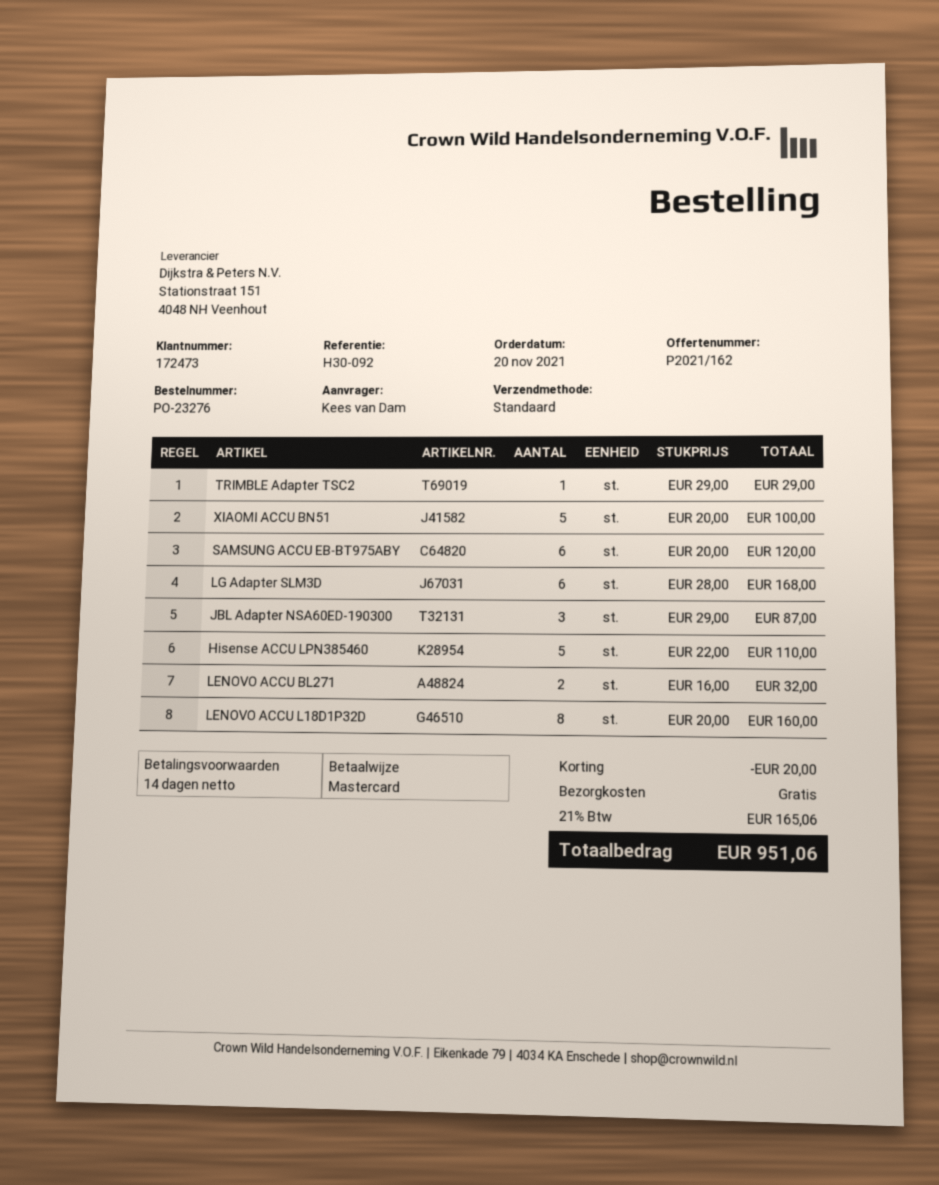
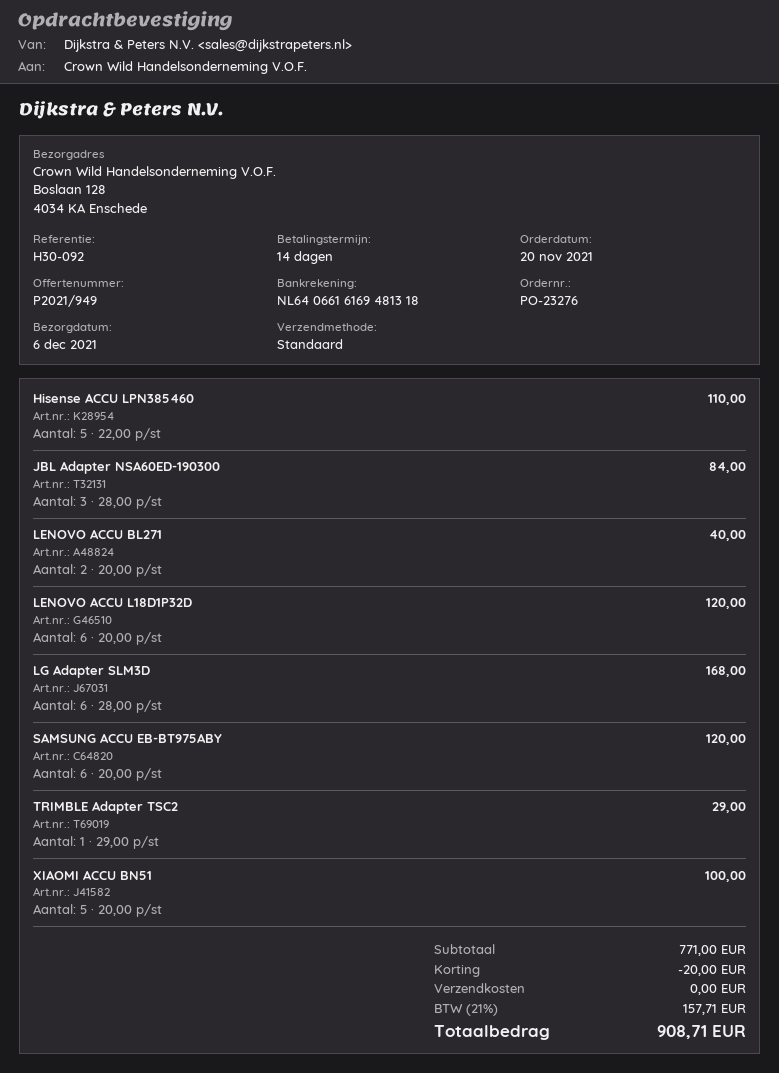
quote number: P2021/162 -> P2021/949
JBL Adapter NSA60ED-190300: 3 x 29.00 = 87.00 -> 3 x 28.00 = 84.00
LENOVO ACCU BL271: 2 x 16.00 = 32.00 -> 2 x 20.00 = 40.00
LENOVO ACCU L18D1P32D: 8 x 20.00 = 160.00 -> 6 x 20.00 = 120.00
tax: 21% = 165.06 -> 21% = 157.71
total: 951.06 -> 908.71

